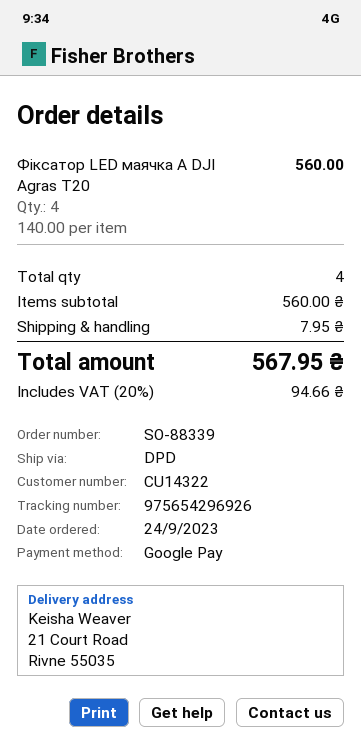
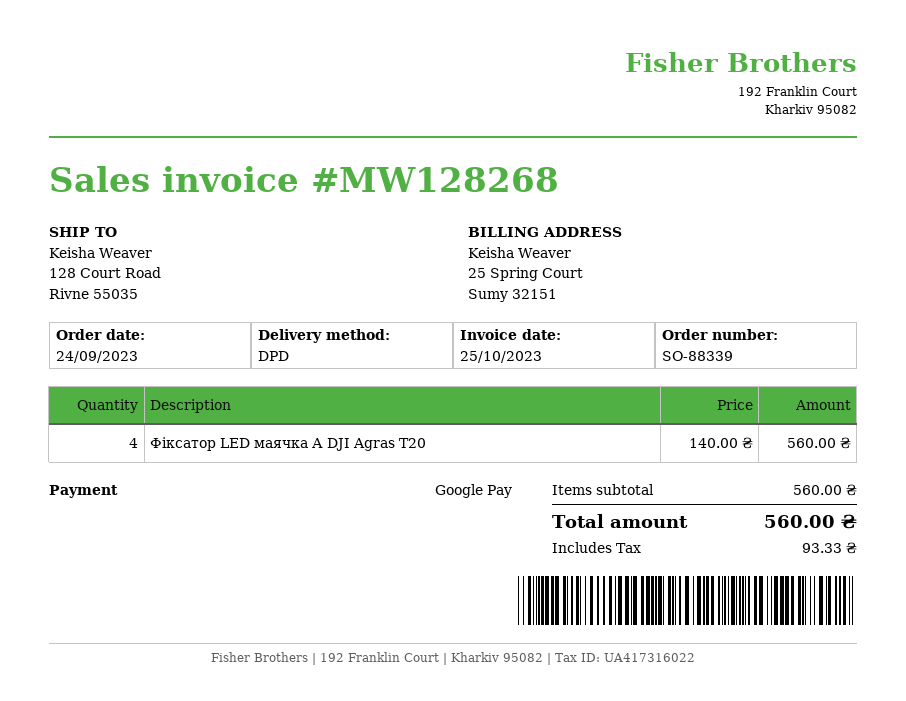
ship to: 21 Court Road, Rivne 55035 -> 128 Court Road, Rivne 55035
shipping: 7.95 -> none
tax: 94.66 -> 93.33
total: 567.95 -> 560.00

